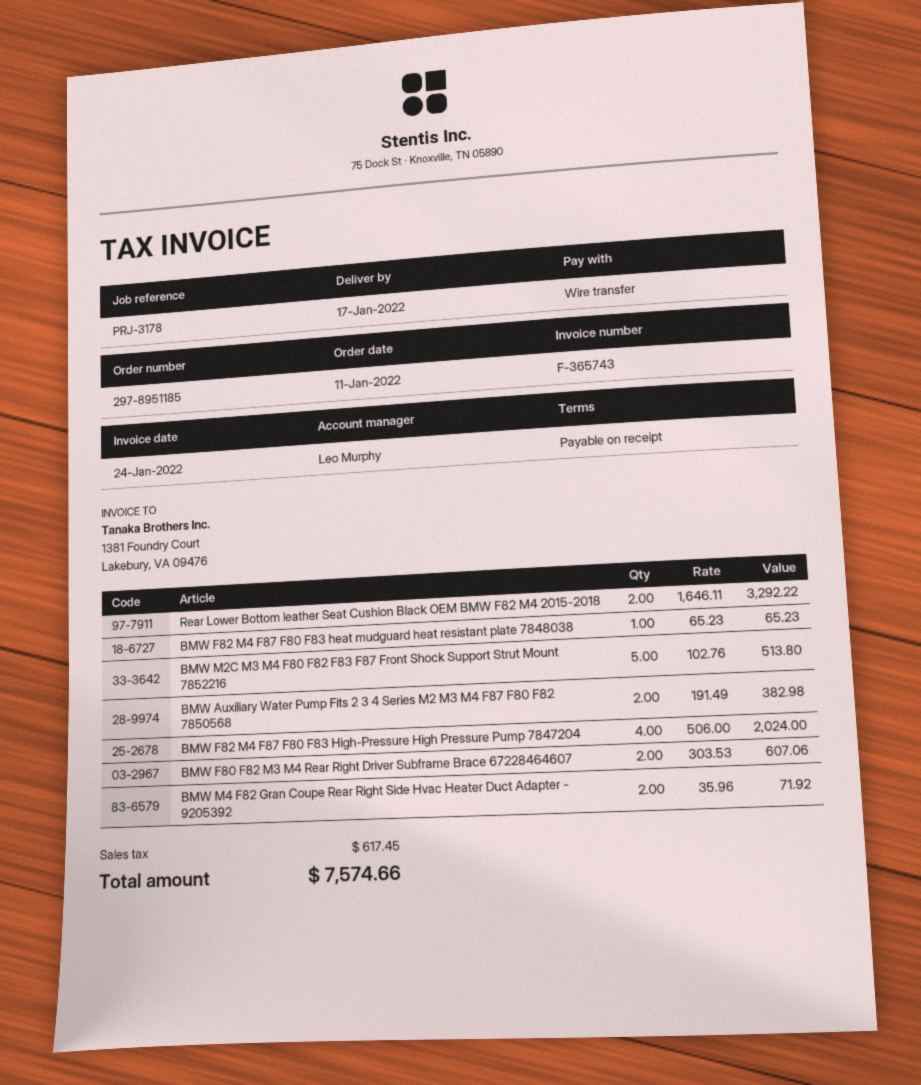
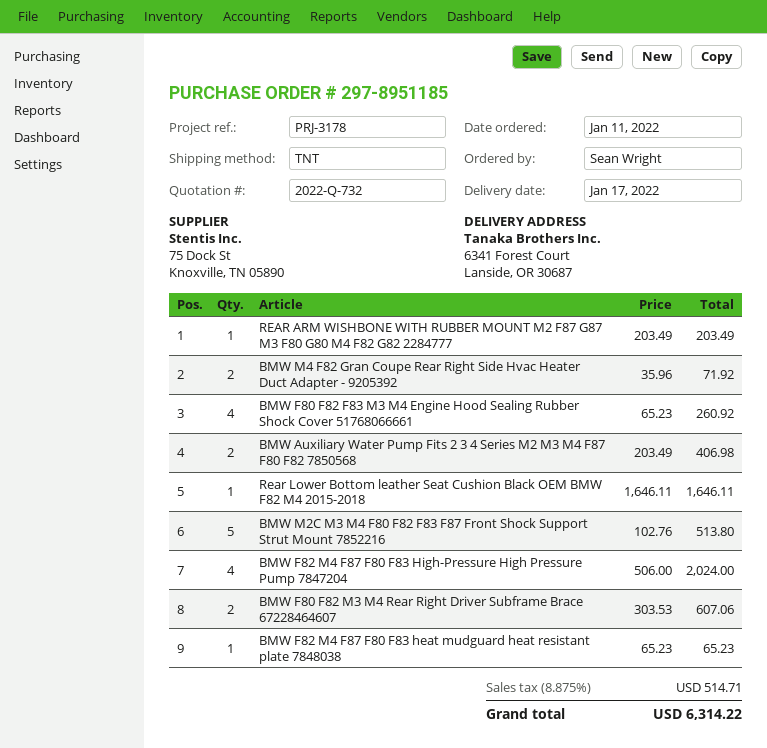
Rear Lower Bottom leather Seat Cushion Black OEM BMW F82 M4 2015-2018: 2 x 1646.11 = 3292.22 -> 1 x 1646.11 = 1646.11
BMW Auxiliary Water Pump Fits 2 3 4 Series M2 M3 M4 F87 F80 F82 7850568: 2 x 191.49 = 382.98 -> 2 x 203.49 = 406.98
REAR ARM WISHBONE WITH RUBBER MOUNT M2 F87 G87 M3 F80 G80 M4 F82 G82 2284777: none -> 1 x 203.49 = 203.49
BMW F80 F82 F83 M3 M4 Engine Hood Sealing Rubber Shock Cover 51768066661: none -> 4 x 65.23 = 260.92
tax: 617.45 -> 514.71
total: 7574.66 -> 6314.22

